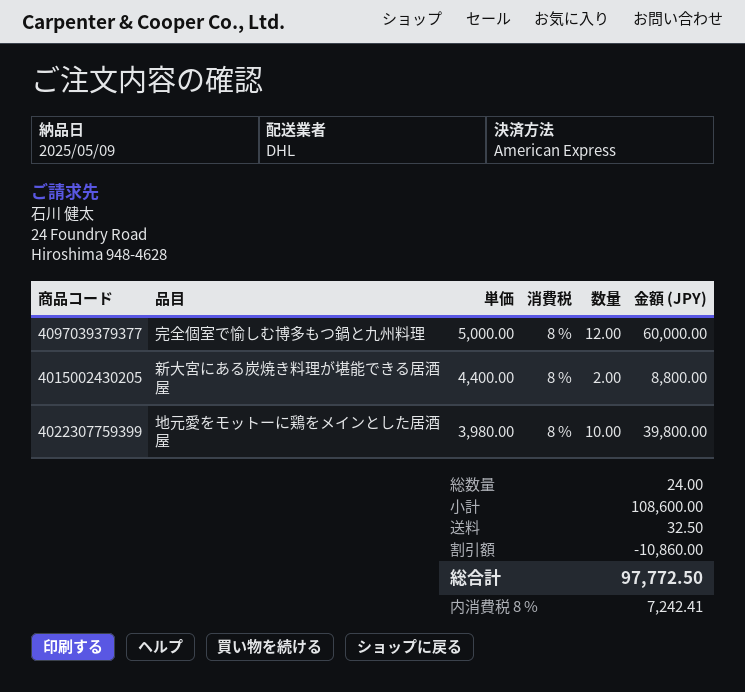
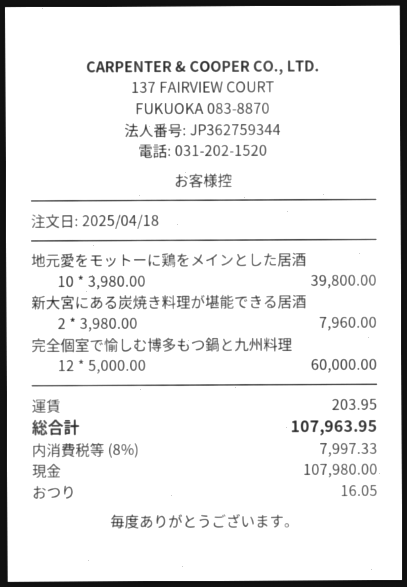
payment method: American Express -> cash
新大宮にある炭焼き料理が堪能できる居酒屋: 2 x 4400.00 = 8800.00 -> 2 x 3980.00 = 7960.00
discount: 10860.00 -> none
shipping: 32.50 -> 203.95
tax: 8% = 7242.41 -> 8% = 7997.33
total: 97772.50 -> 107963.95

